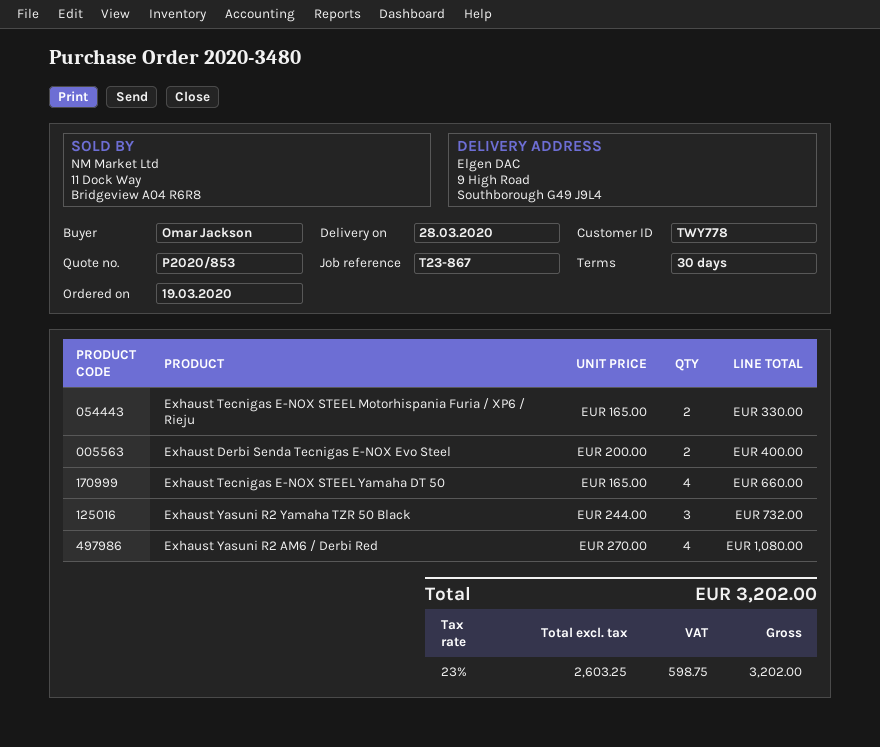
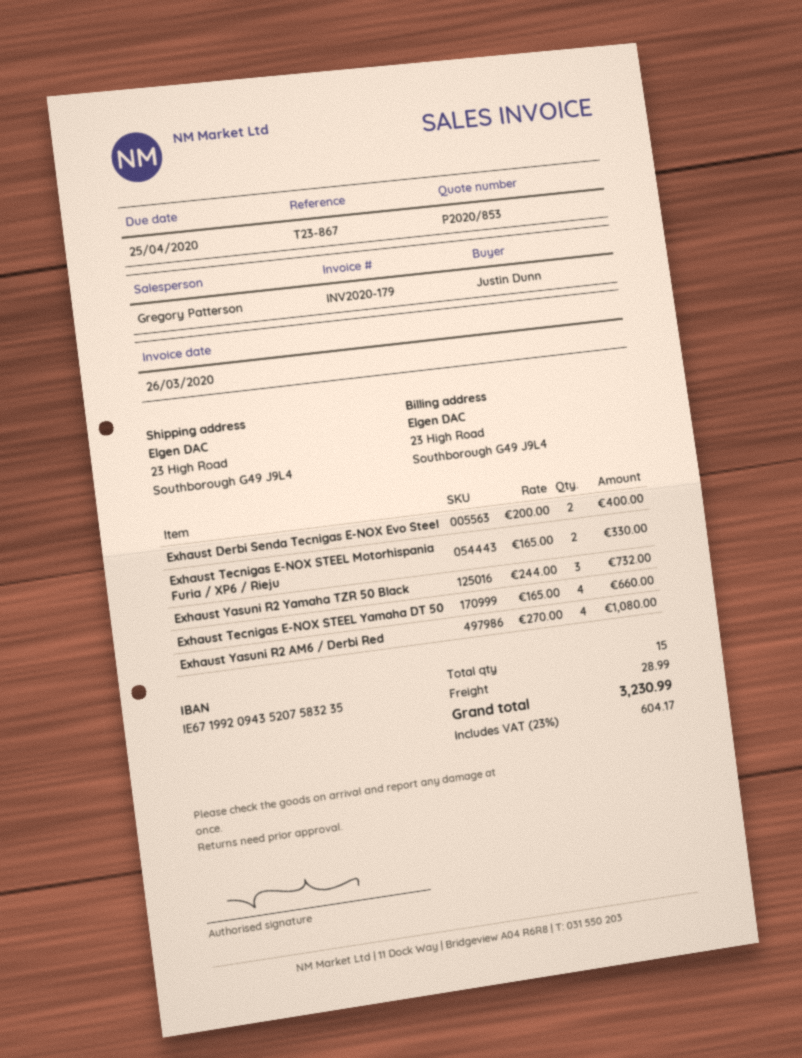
ordered by: Omar Jackson -> Justin Dunn
ship to: 9 High Road, Southborough G49 J9L4 -> 23 High Road, Southborough G49 J9L4
shipping: none -> 28.99
tax: 23% = 598.75 -> 23% = 604.17
total: 3202.00 -> 3230.99

